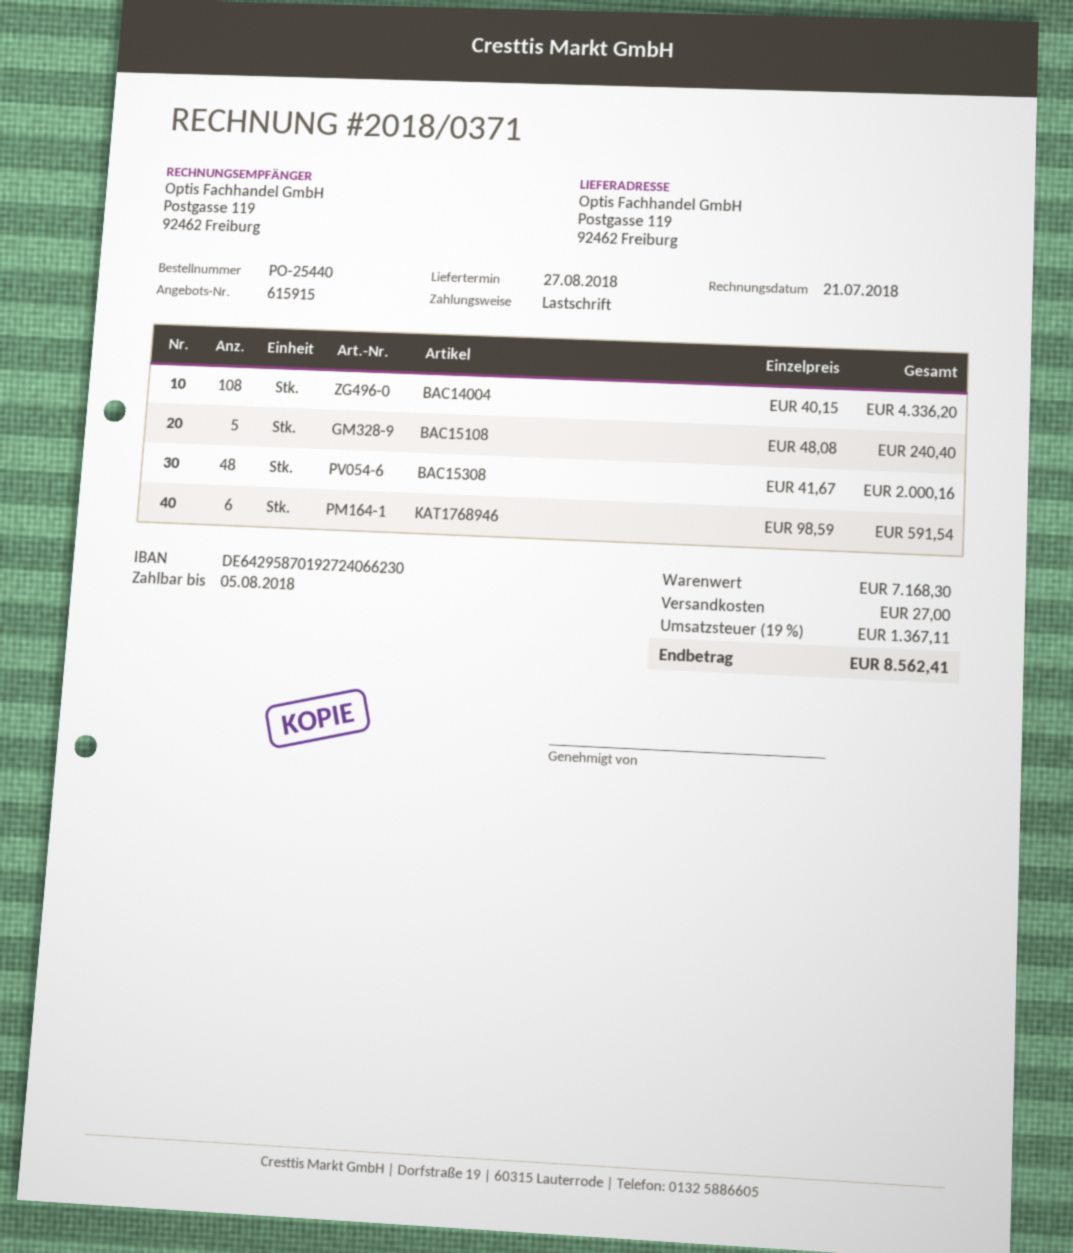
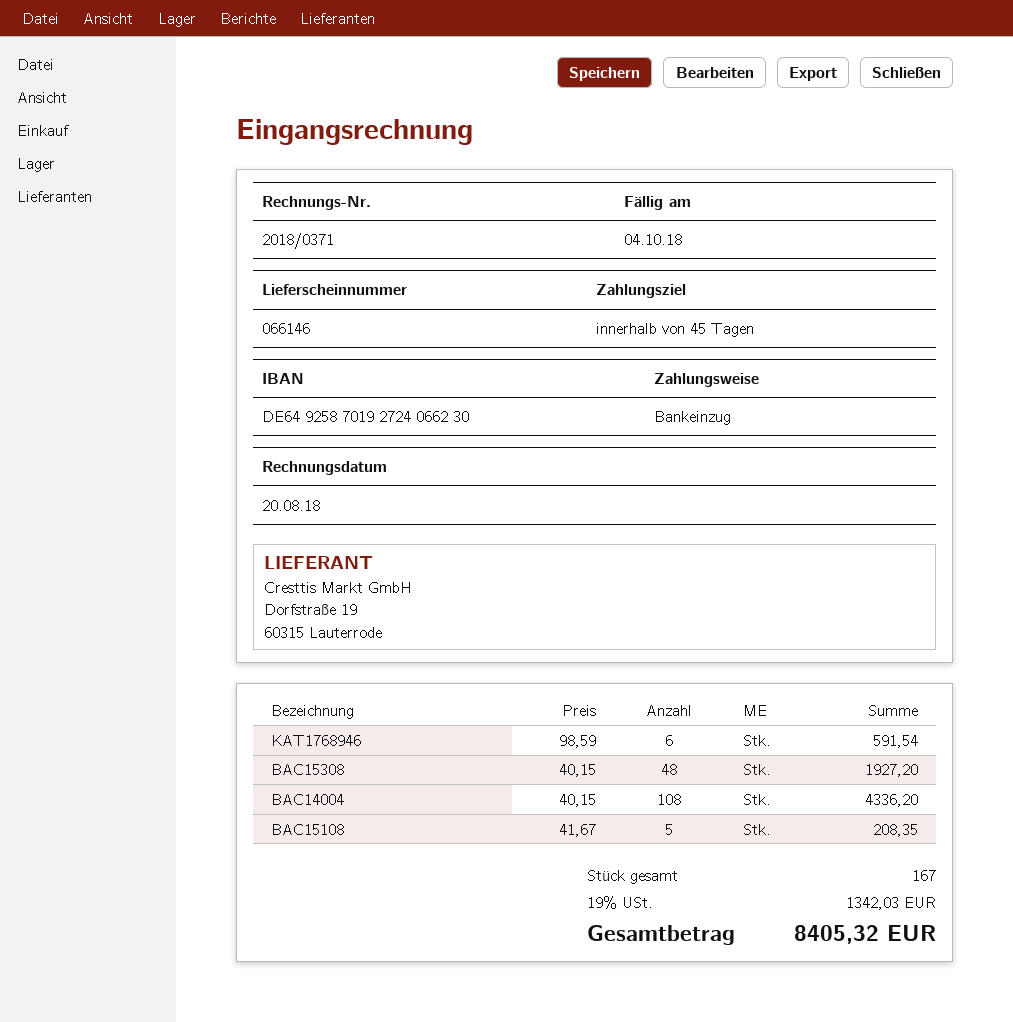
invoice date: 2018-07-21 -> 2018-08-20
due date: 2018-08-05 -> 2018-10-04
bank account: DE64295870192724066230 -> DE64925870192724066230
BAC15108: 5 x 48.08 = 240.40 -> 5 x 41.67 = 208.35
BAC15308: 48 x 41.67 = 2000.16 -> 48 x 40.15 = 1927.20
shipping: 27.00 -> none
tax: 19% = 1367.11 -> 19% = 1342.03
total: 8562.41 -> 8405.32

